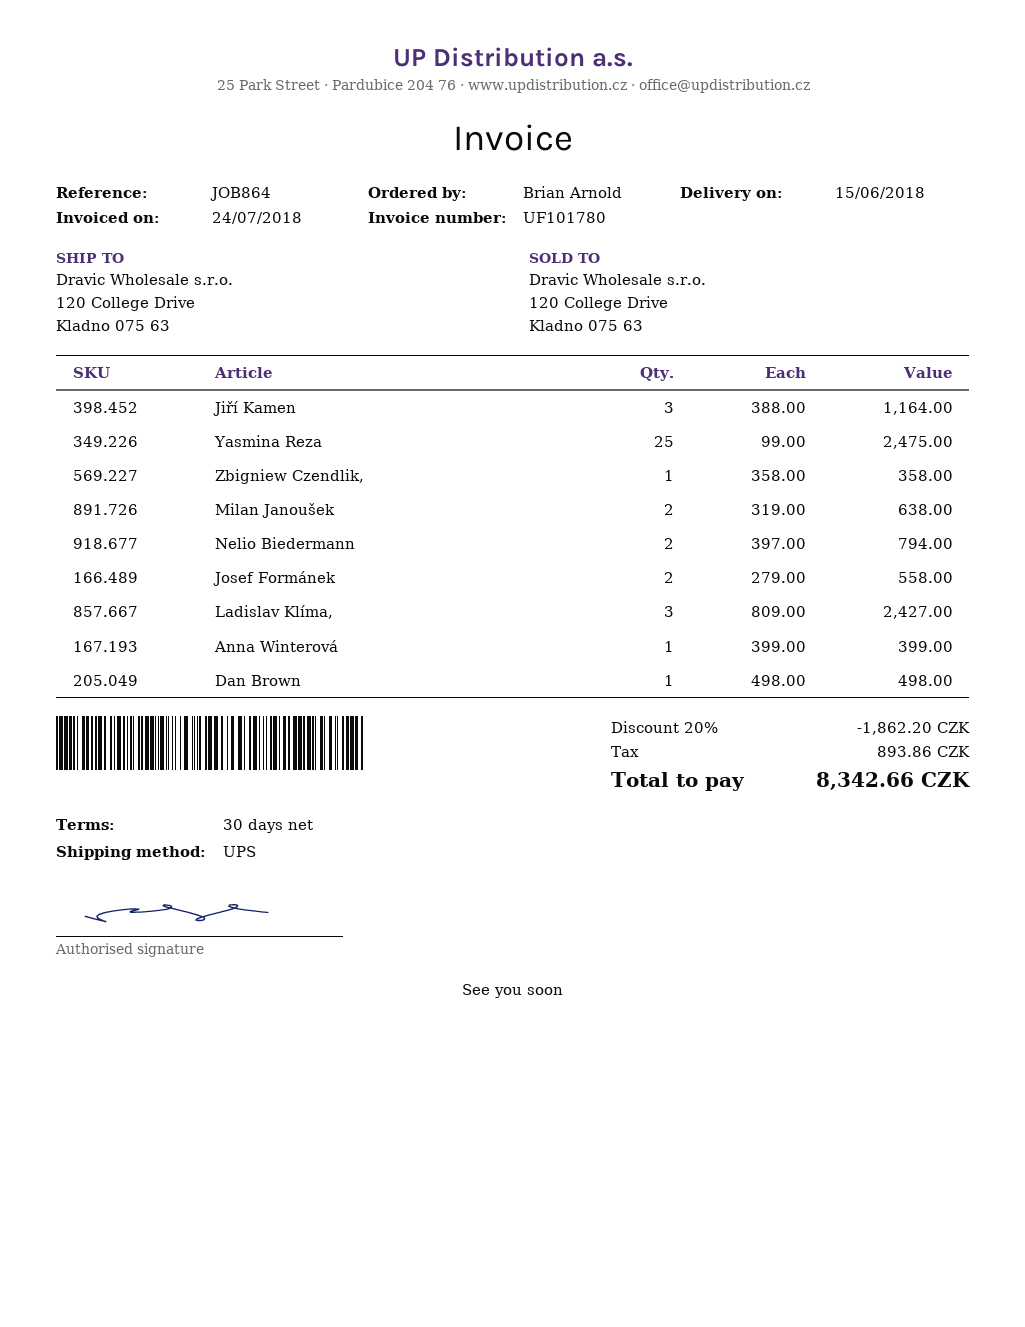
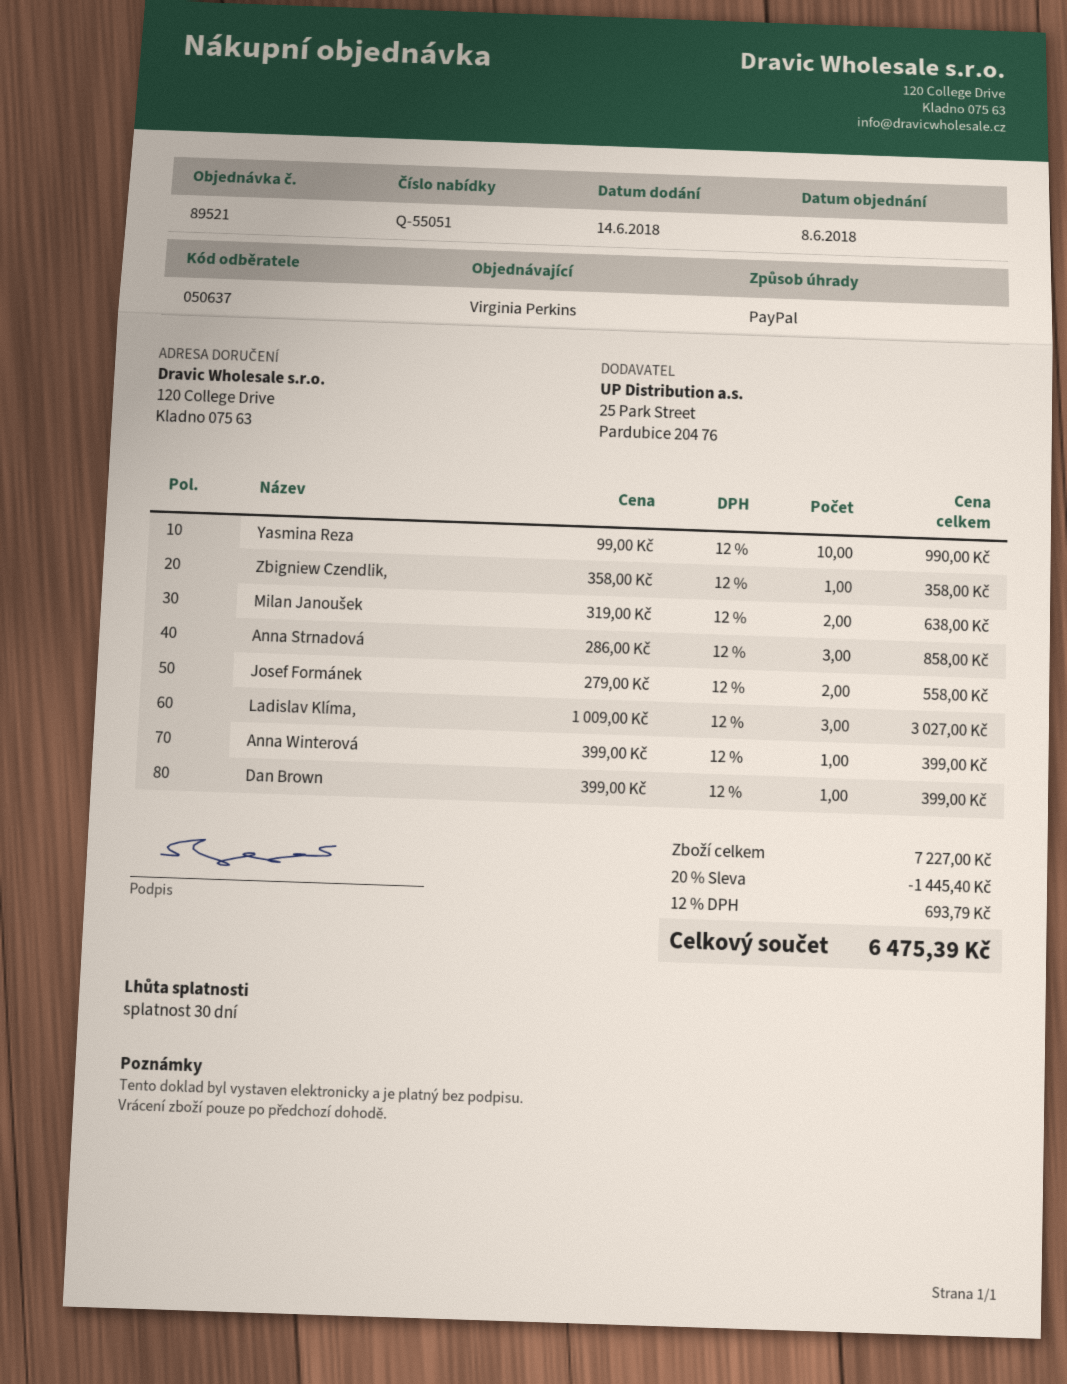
delivery date: 2018-06-15 -> 2018-06-14
ordered by: Brian Arnold -> Virginia Perkins
Jiří Kamen: 3 x 388.00 = 1164.00 -> none
Yasmina Reza: 25 x 99.00 = 2475.00 -> 10 x 99.00 = 990.00
Nelio Biedermann: 2 x 397.00 = 794.00 -> none
Ladislav Klíma,: 3 x 809.00 = 2427.00 -> 3 x 1009.00 = 3027.00
Dan Brown: 1 x 498.00 = 498.00 -> 1 x 399.00 = 399.00
Anna Strnadová: none -> 3 x 286.00 = 858.00
discount: 20% = 1862.20 -> 20% = 1445.40
tax: 893.86 -> 693.79
total: 8342.66 -> 6475.39

